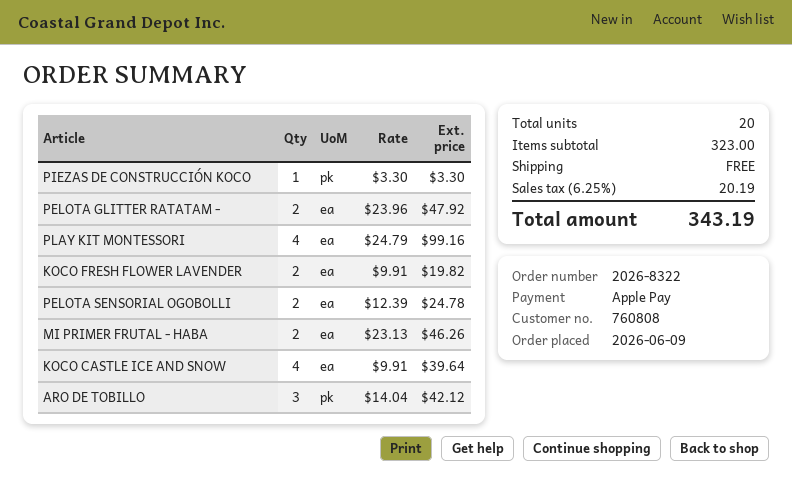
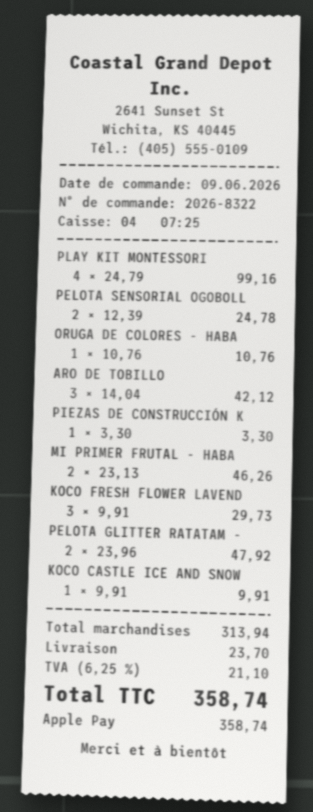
KOCO FRESH FLOWER LAVENDER: 2 x 9.91 = 19.82 -> 3 x 9.91 = 29.73
KOCO CASTLE ICE AND SNOW: 4 x 9.91 = 39.64 -> 1 x 9.91 = 9.91
ORUGA DE COLORES - HABA: none -> 1 x 10.76 = 10.76
subtotal: 323.00 -> 313.94
shipping: 0.00 -> 23.70
tax: 6.25% = 20.19 -> 6.25% = 21.10
total: 343.19 -> 358.74

